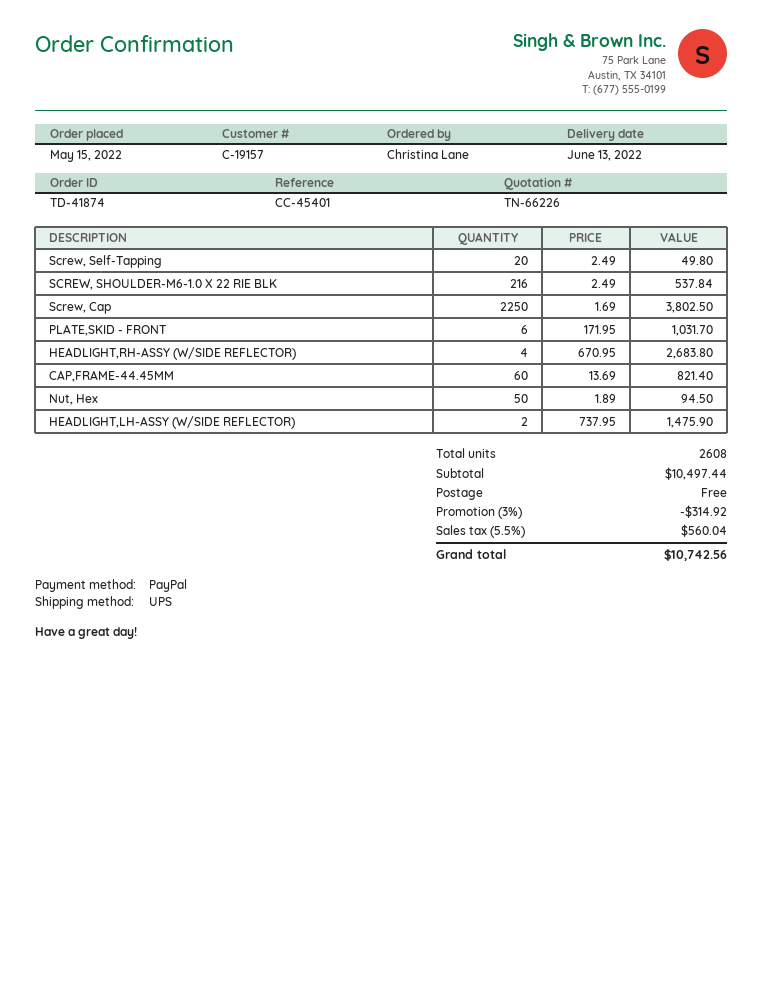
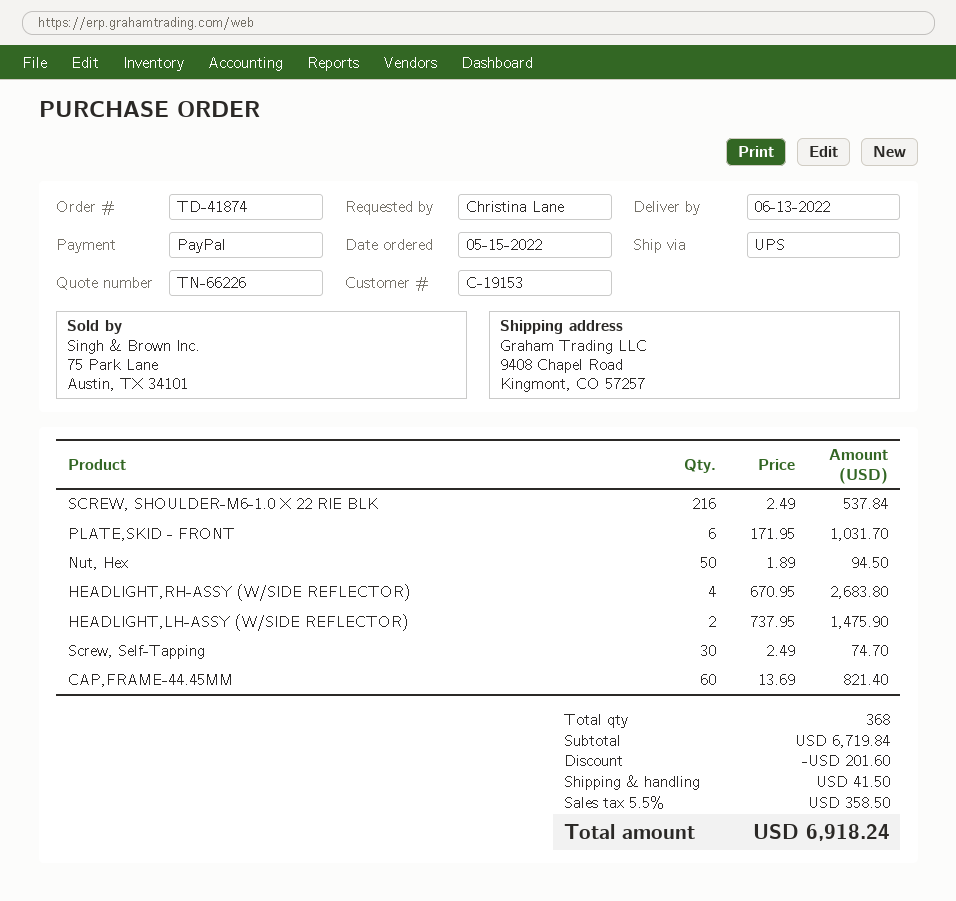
customer number: C-19157 -> C-19153
Screw, Self-Tapping: 20 x 2.49 = 49.80 -> 30 x 2.49 = 74.70
Screw, Cap: 2250 x 1.69 = 3802.50 -> none
total quantity: 2608 -> 368
subtotal: 10497.44 -> 6719.84
discount: 314.92 -> 201.60
shipping: 0.00 -> 41.50
tax: 5.5% = 560.04 -> 5.5% = 358.50
total: 10742.56 -> 6918.24

